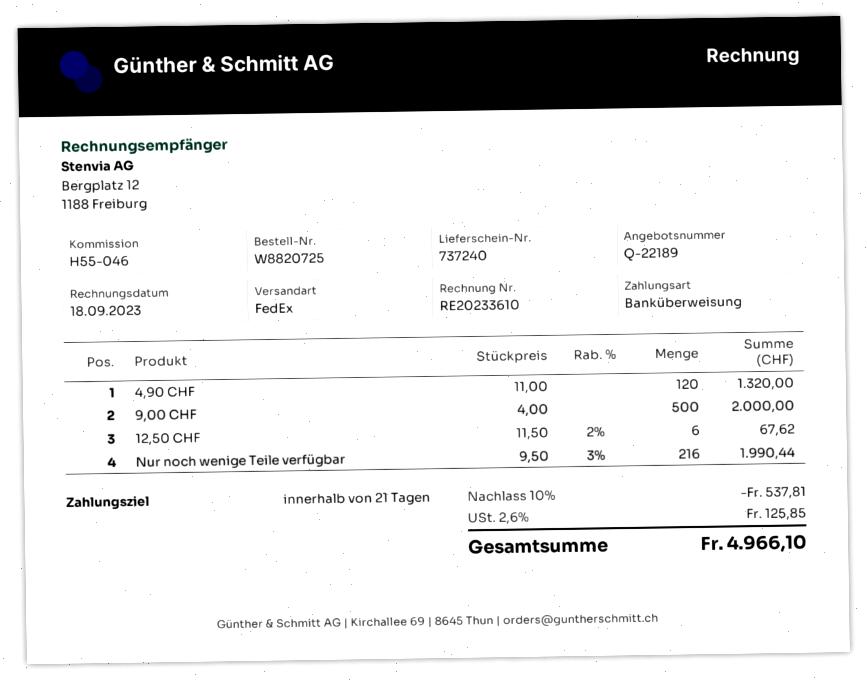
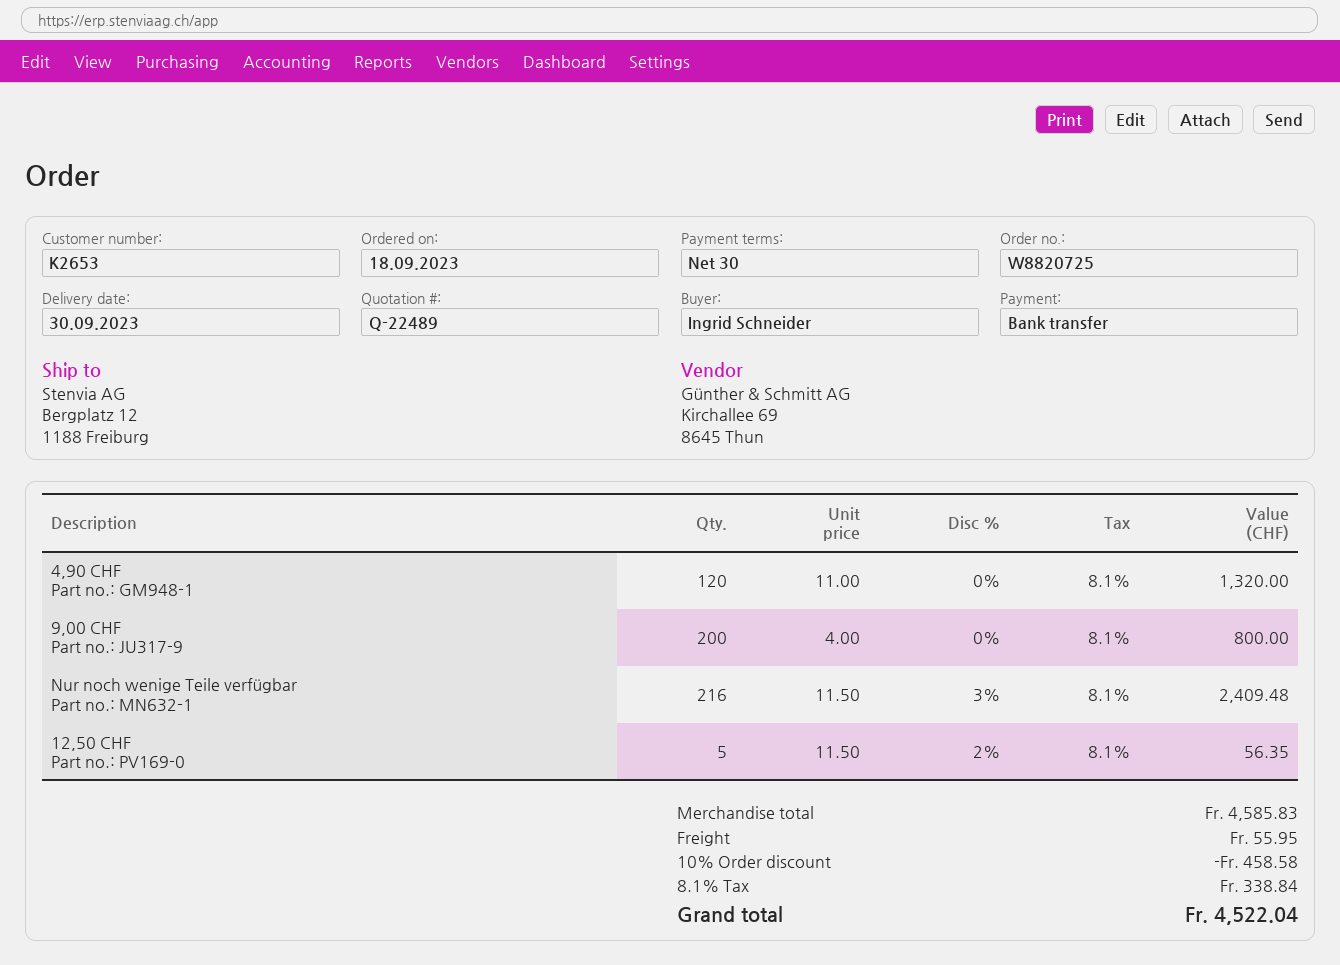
quote number: Q-22189 -> Q-22489
payment terms: 21 days -> 30 days
9,00 CHF: 500 x 4.00 = 2000.00 -> 200 x 4.00 = 800.00
12,50 CHF: 6 x 11.50 - 2% = 67.62 -> 5 x 11.50 - 2% = 56.35
Nur noch wenige Teile verfügbar: 216 x 9.50 - 3% = 1990.44 -> 216 x 11.50 - 3% = 2409.48
discount: 10% = 537.81 -> 10% = 458.58
shipping: none -> 55.95
tax: 2.6% = 125.85 -> 8.1% = 338.84
total: 4966.10 -> 4522.04

